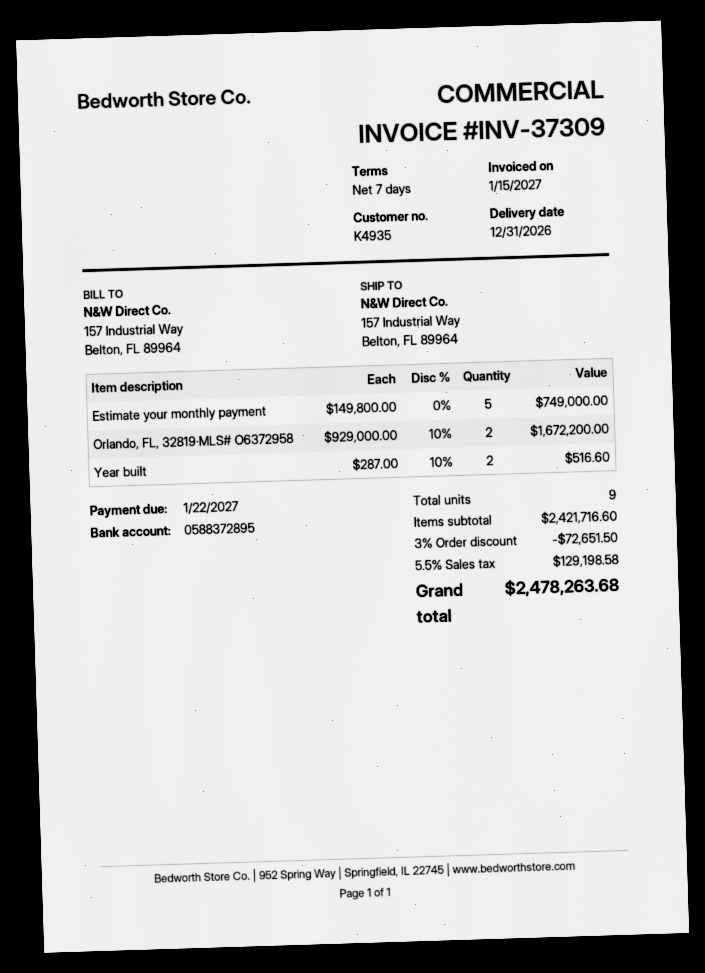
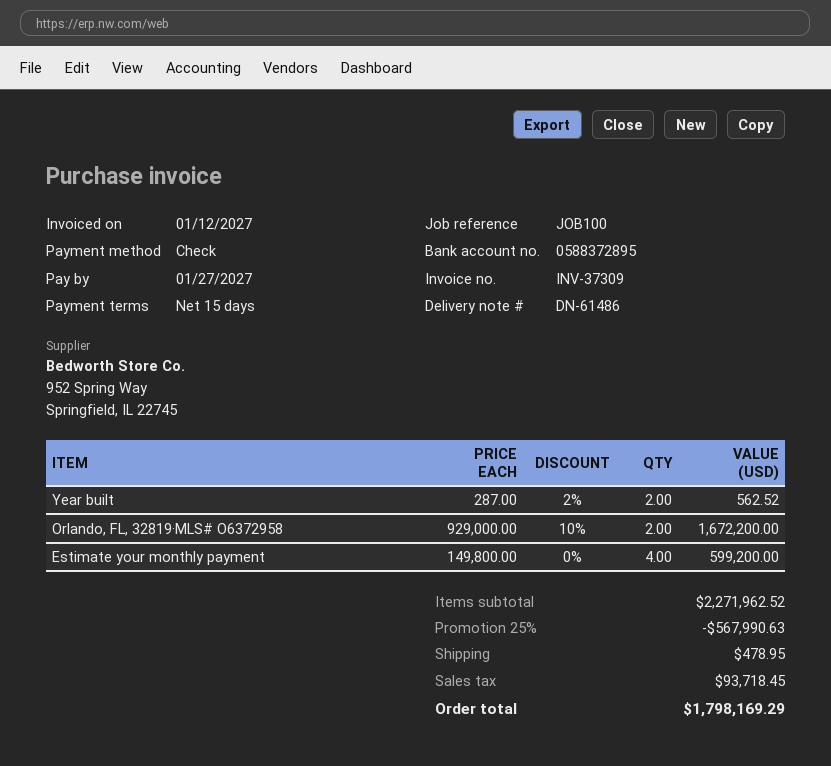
invoice date: 2027-01-15 -> 2027-01-12
payment terms: 7 days -> 15 days
due date: 2027-01-22 -> 2027-01-27
Estimate your monthly payment: 5 x 149800.00 = 749000.00 -> 4 x 149800.00 = 599200.00
Year built: 2 x 287.00 - 10% = 516.60 -> 2 x 287.00 - 2% = 562.52
subtotal: 2421716.60 -> 2271962.52
discount: 3% = 72651.50 -> 25% = 567990.63
shipping: none -> 478.95
tax: 129198.58 -> 93718.45
total: 2478263.68 -> 1798169.29

